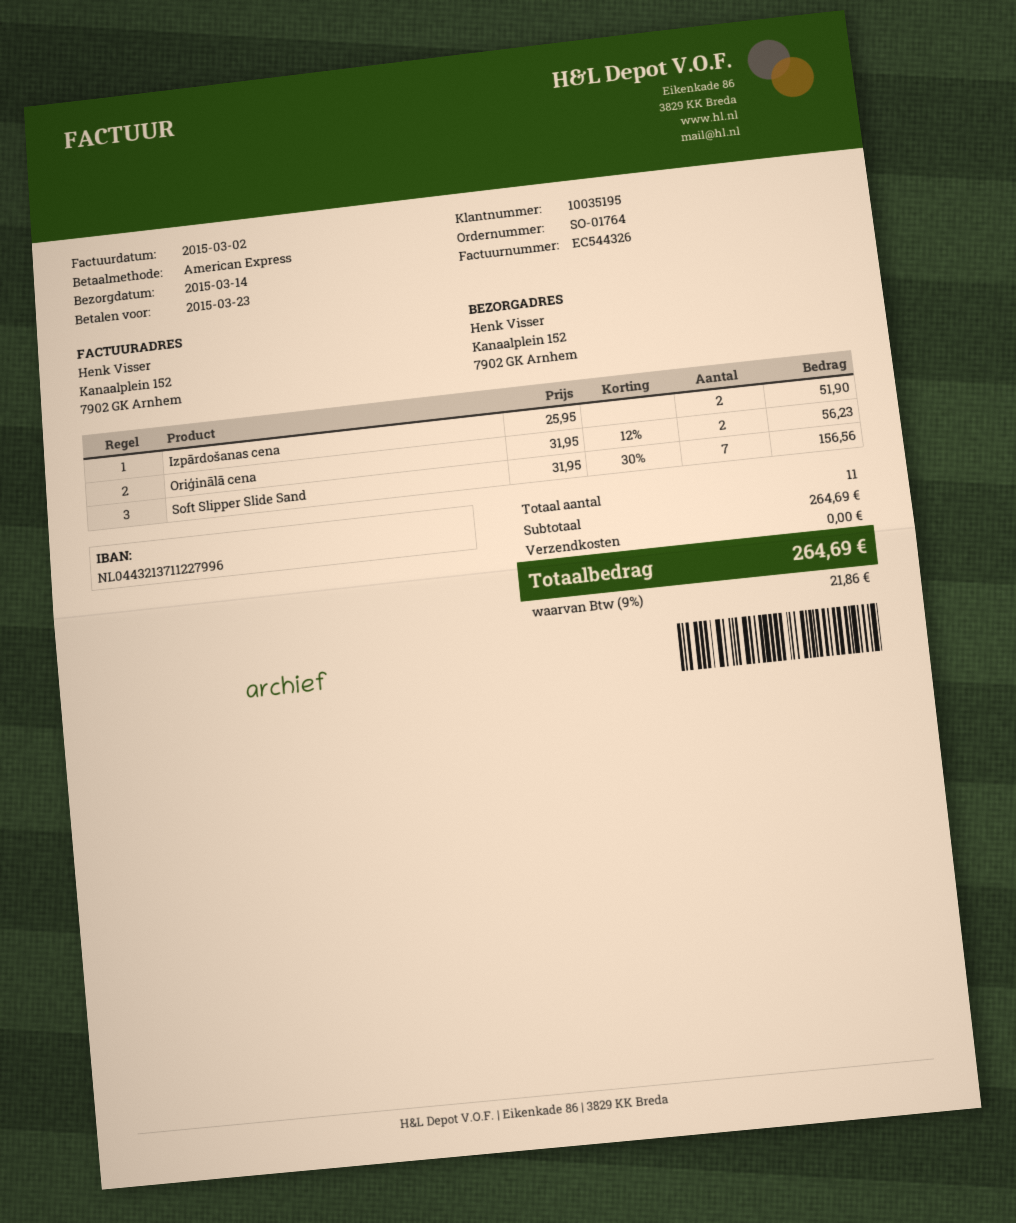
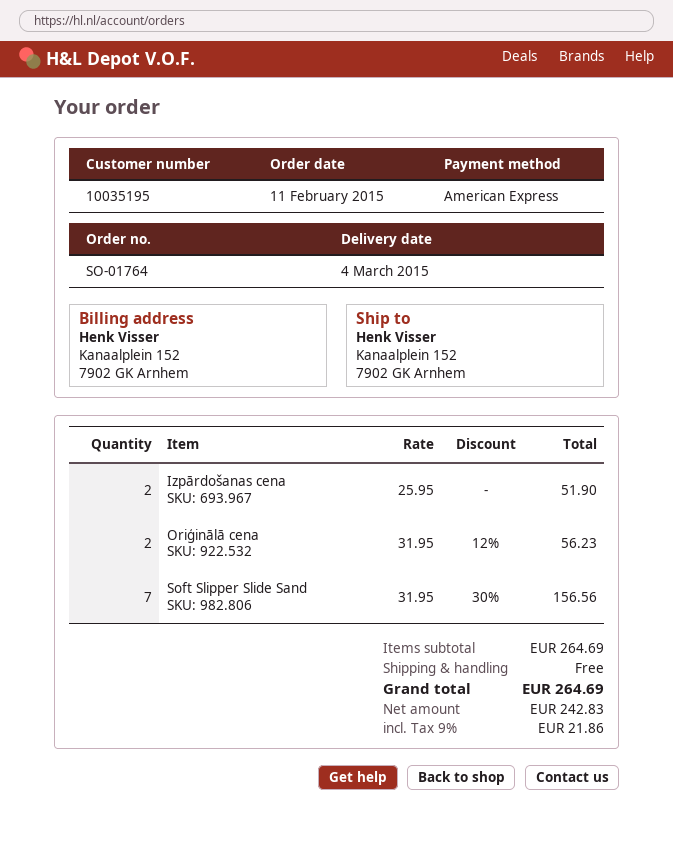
delivery date: 2015-03-14 -> 2015-03-04

